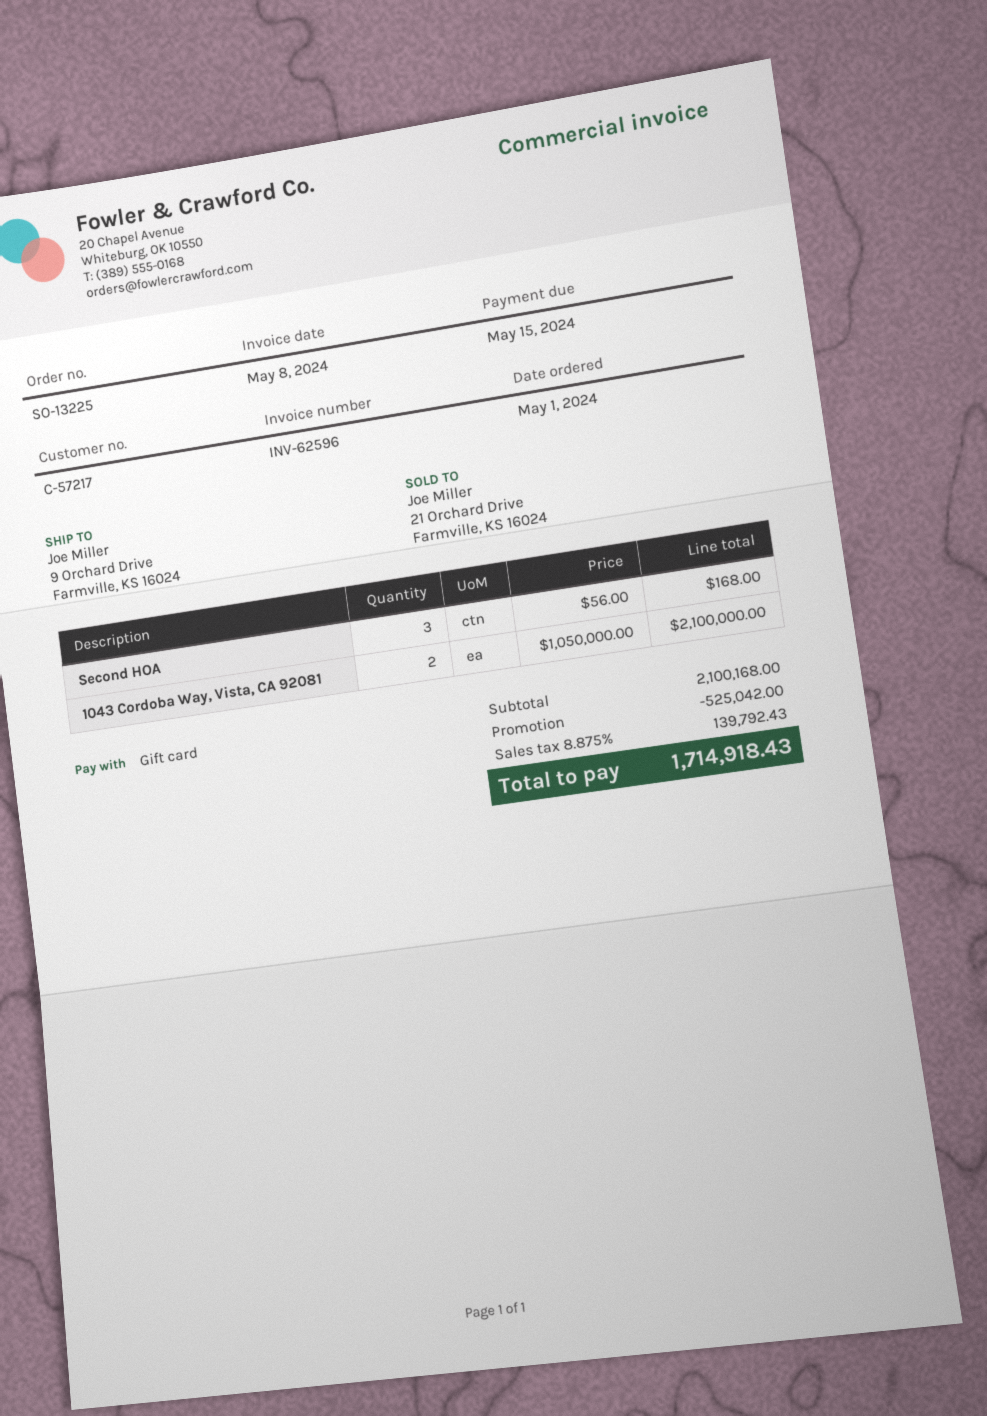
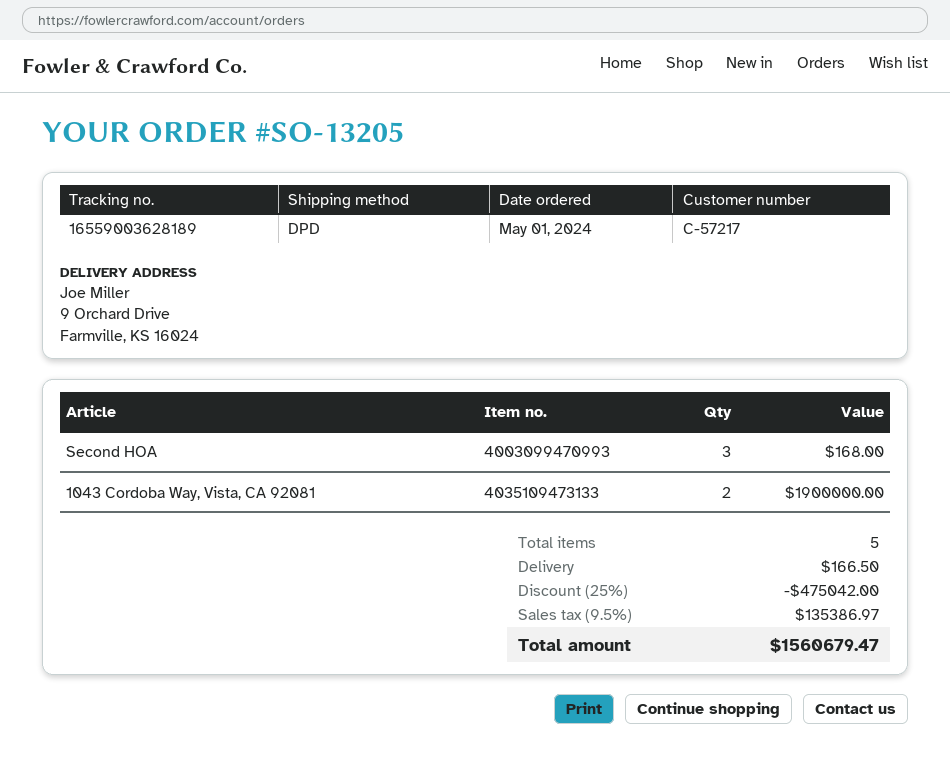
order number: SO-13225 -> SO-13205
1043 Cordoba Way, Vista, CA 92081: 2 for 2100000.00 -> 2 for 1900000.00
discount: 525042.00 -> 475042.00
shipping: none -> 166.50
tax: 8.875% = 139792.43 -> 9.5% = 135386.97
total: 1714918.43 -> 1560679.47

